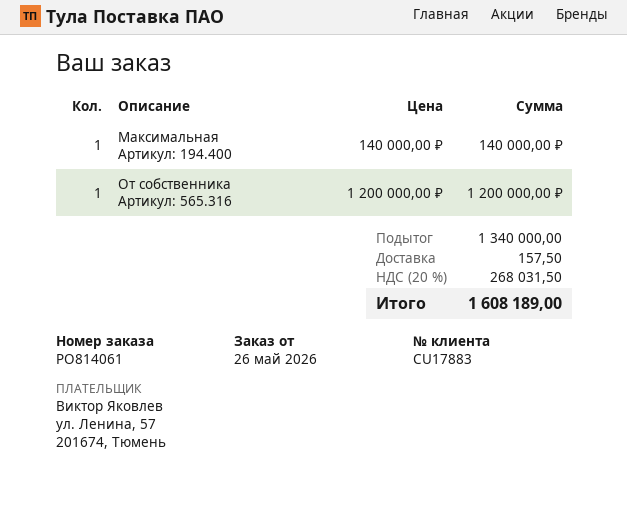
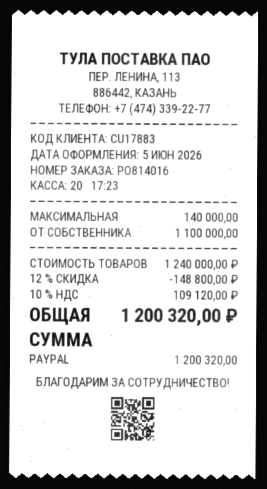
order number: PO814061 -> PO814016
order date: 2026-05-26 -> 2026-06-05
От собственника: 1 x 1200000.00 = 1200000.00 -> 1 x 1100000.00 = 1100000.00
subtotal: 1340000.00 -> 1240000.00
discount: none -> 12% = 148800.00
shipping: 157.50 -> none
tax: 20% = 268031.50 -> 10% = 109120.00
total: 1608189.00 -> 1200320.00

